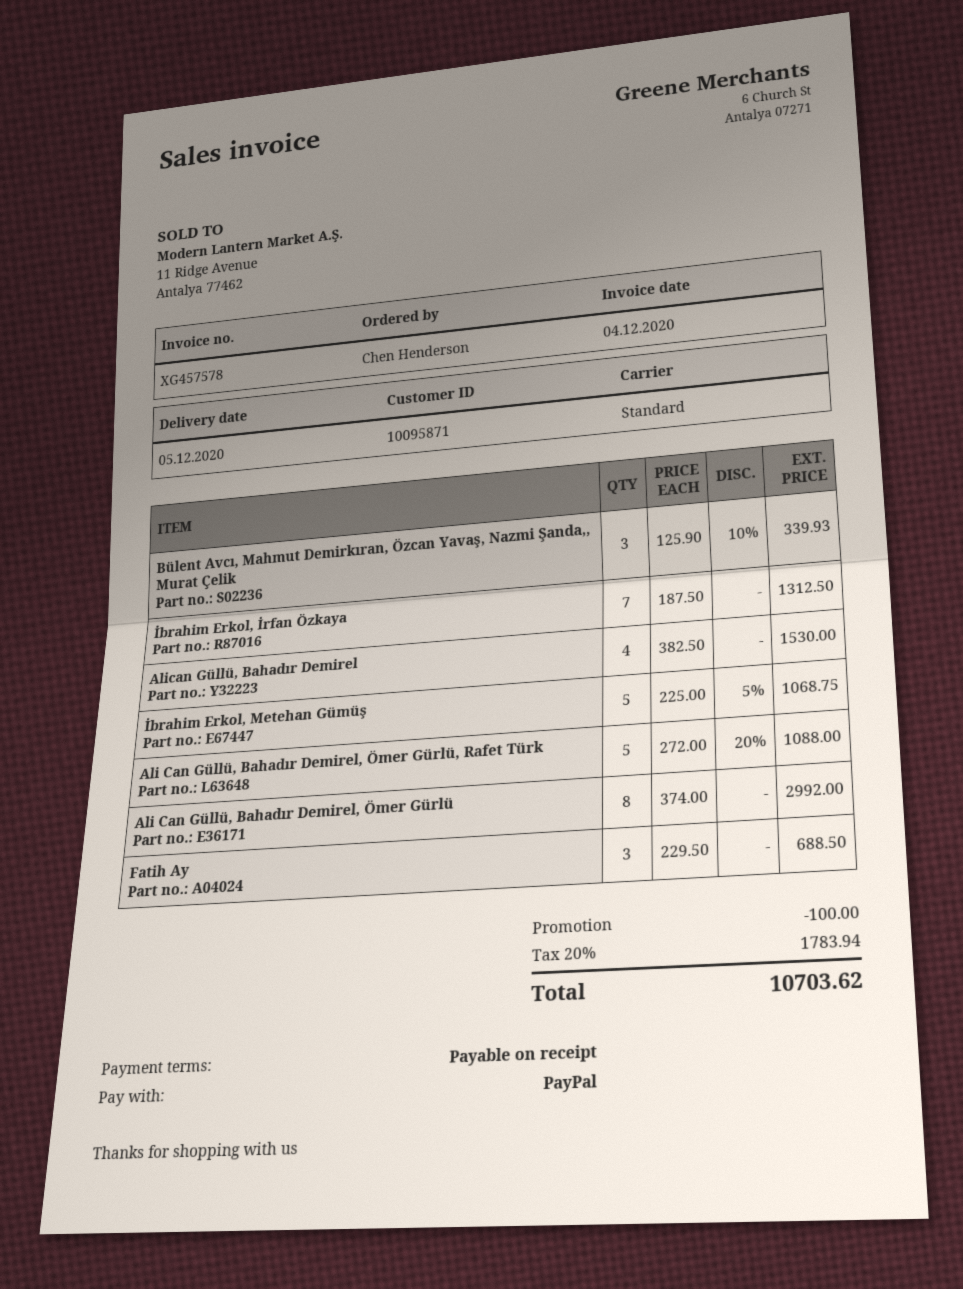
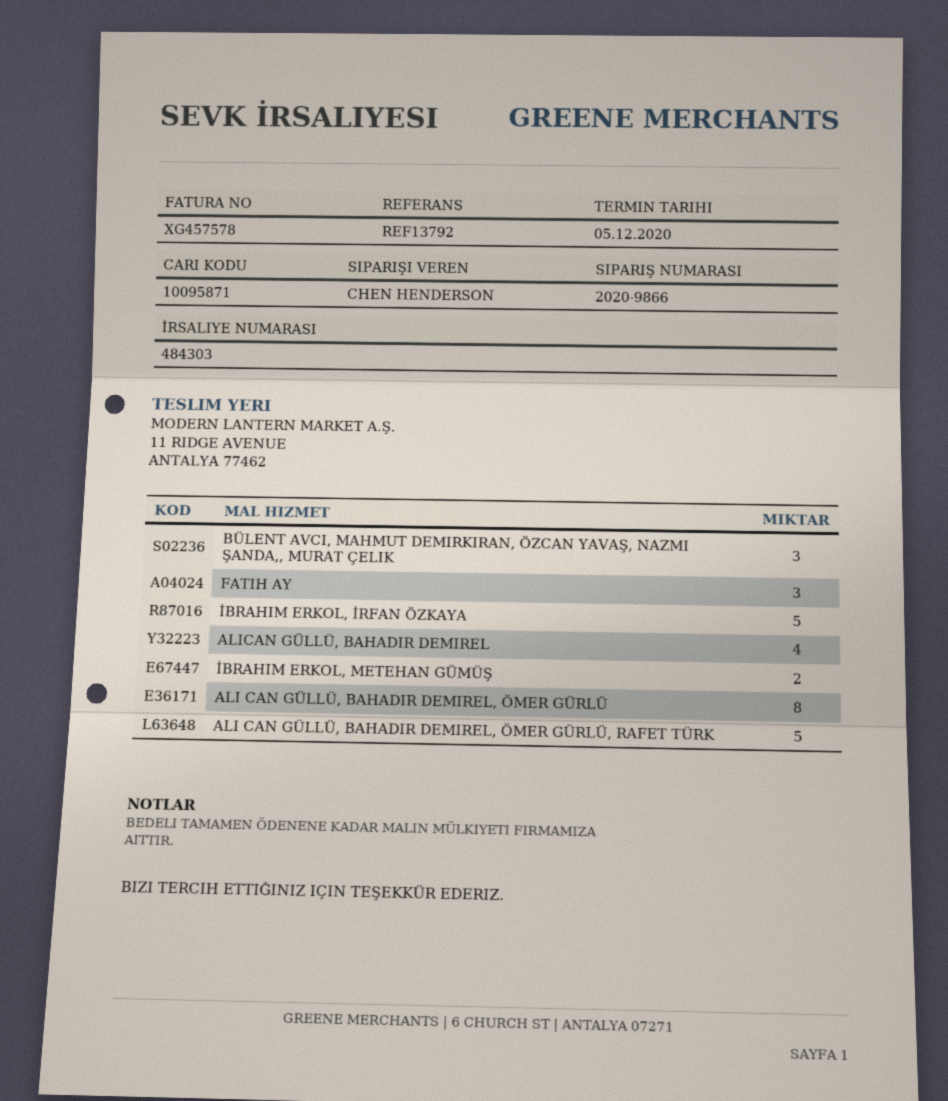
İbrahim Erkol, İrfan Özkaya: 7 -> 5
İbrahim Erkol, Metehan Gümüş: 5 -> 2

